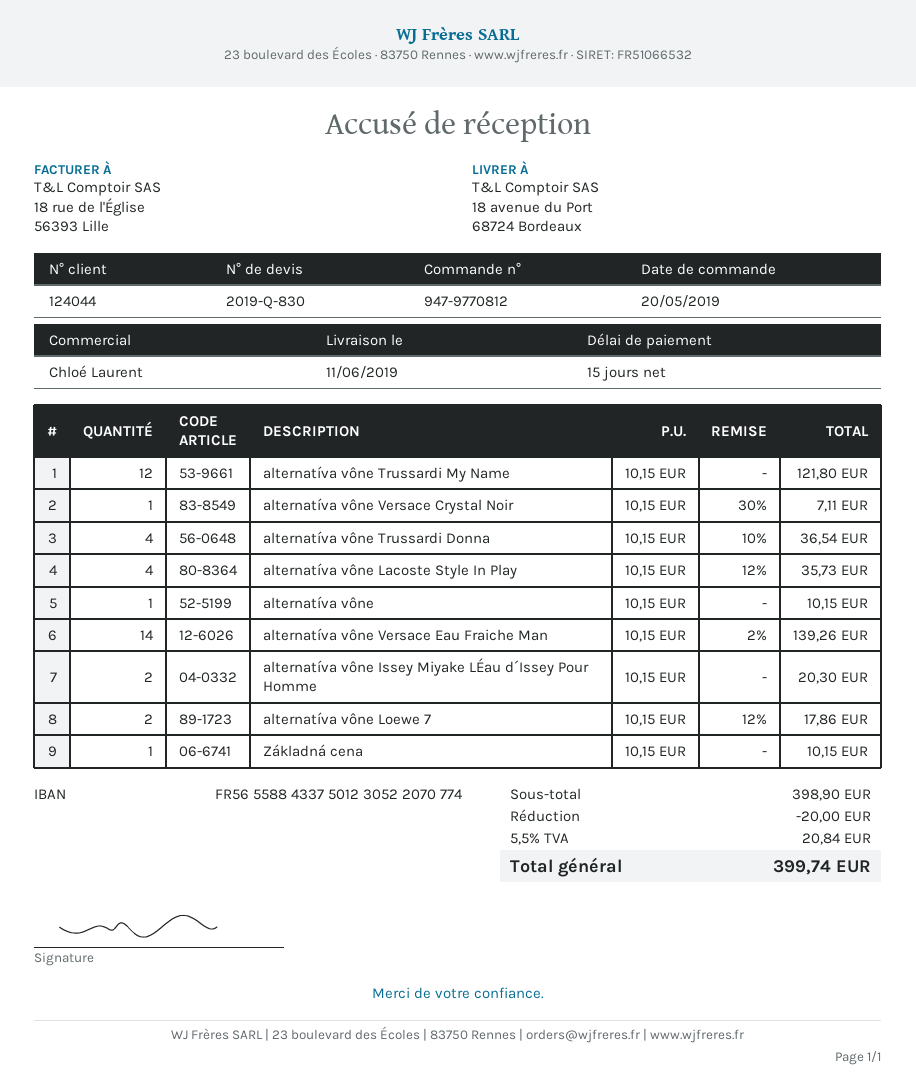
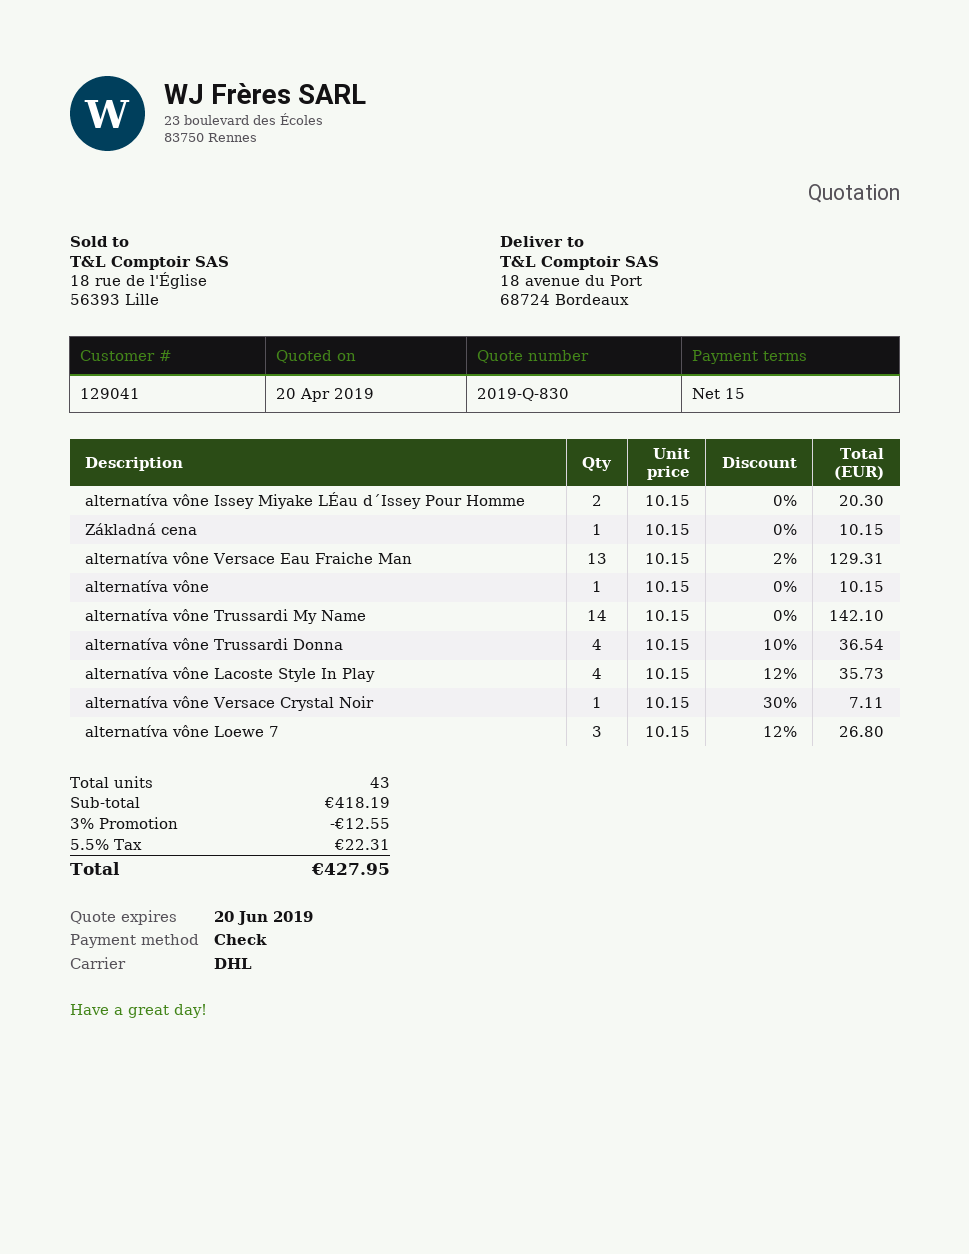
customer number: 124044 -> 129041
alternatíva vône Trussardi My Name: 12 x 10.15 = 121.80 -> 14 x 10.15 = 142.10
alternatíva vône Versace Eau Fraiche Man: 14 x 10.15 - 2% = 139.26 -> 13 x 10.15 - 2% = 129.31
alternatíva vône Loewe 7: 2 x 10.15 - 12% = 17.86 -> 3 x 10.15 - 12% = 26.80
subtotal: 398.90 -> 418.19
discount: 20.00 -> 12.55
tax: 5.5% = 20.84 -> 5.5% = 22.31
total: 399.74 -> 427.95

